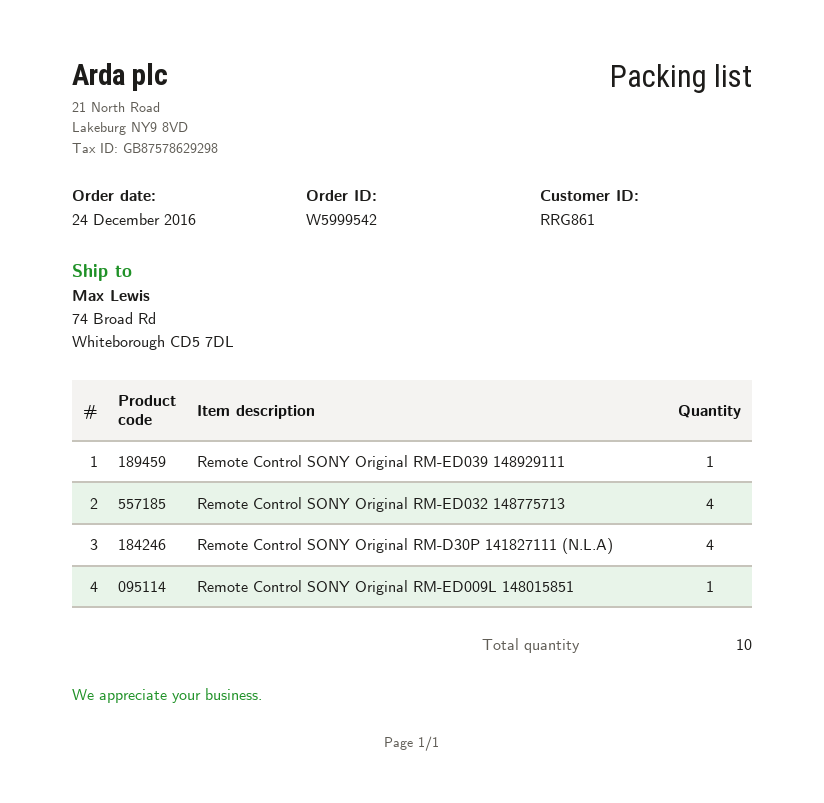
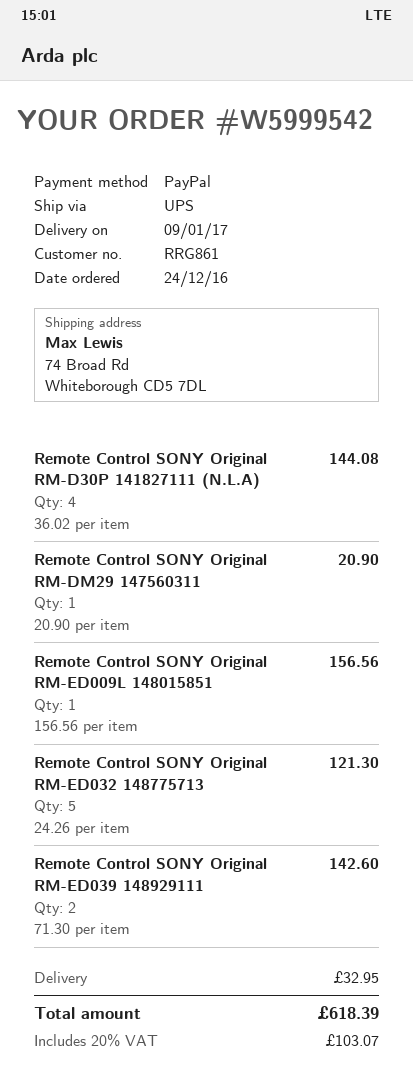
Remote Control SONY Original RM-ED039 148929111: 1 -> 2
Remote Control SONY Original RM-ED032 148775713: 4 -> 5
Remote Control SONY Original RM-DM29 147560311: none -> 1

